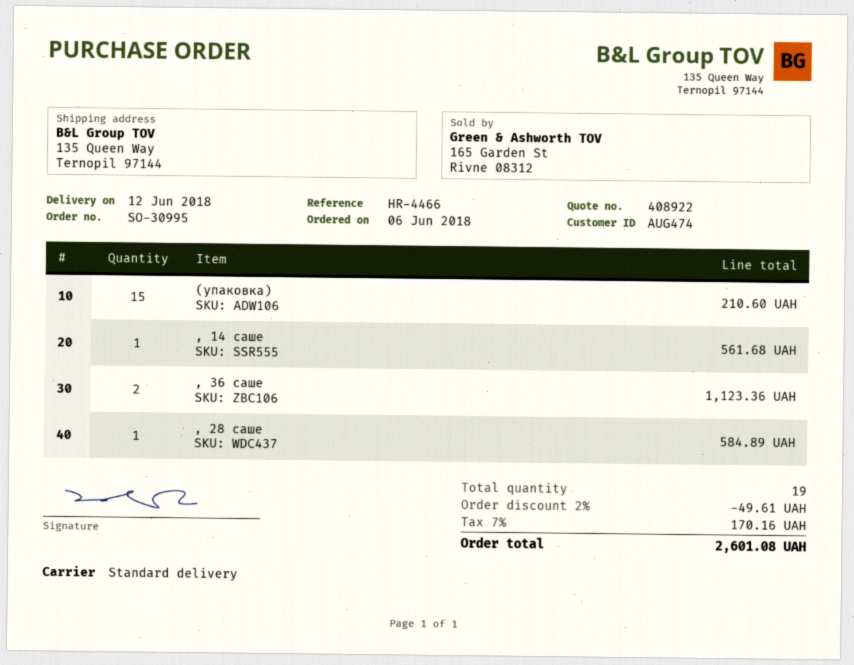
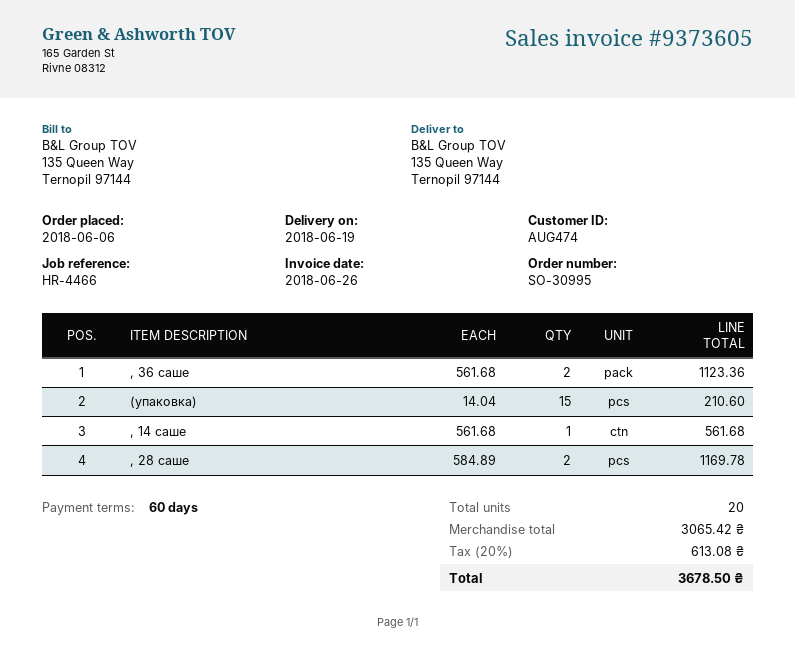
delivery date: 2018-06-12 -> 2018-06-19
, 28 саше: 1 for 584.89 -> 2 for 1169.78
total quantity: 19 -> 20
discount: 2% = 49.61 -> none
tax: 7% = 170.16 -> 20% = 613.08
total: 2601.08 -> 3678.50

